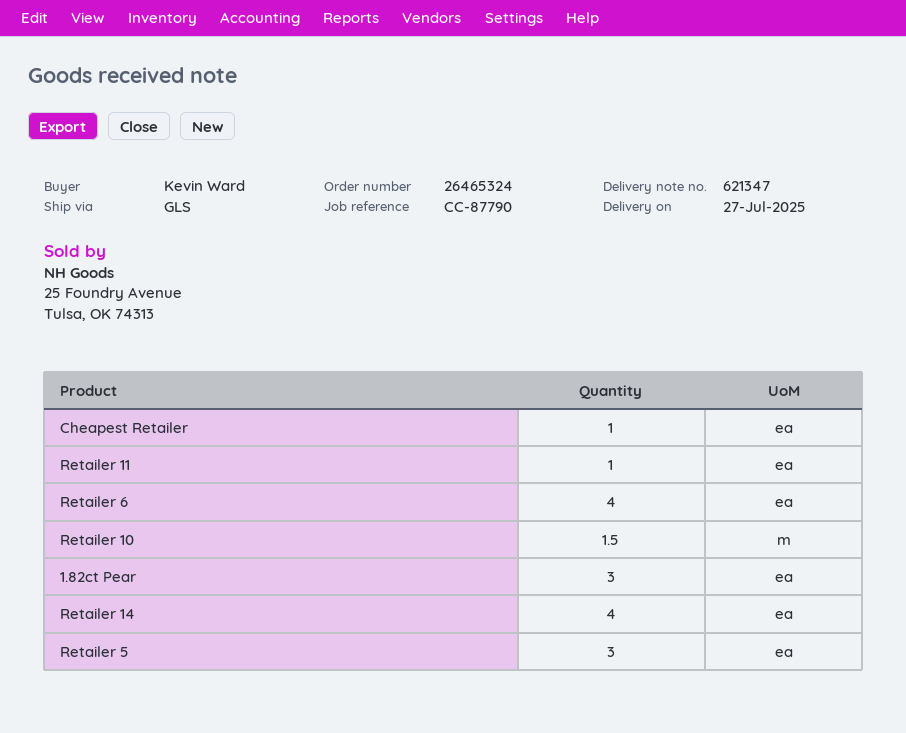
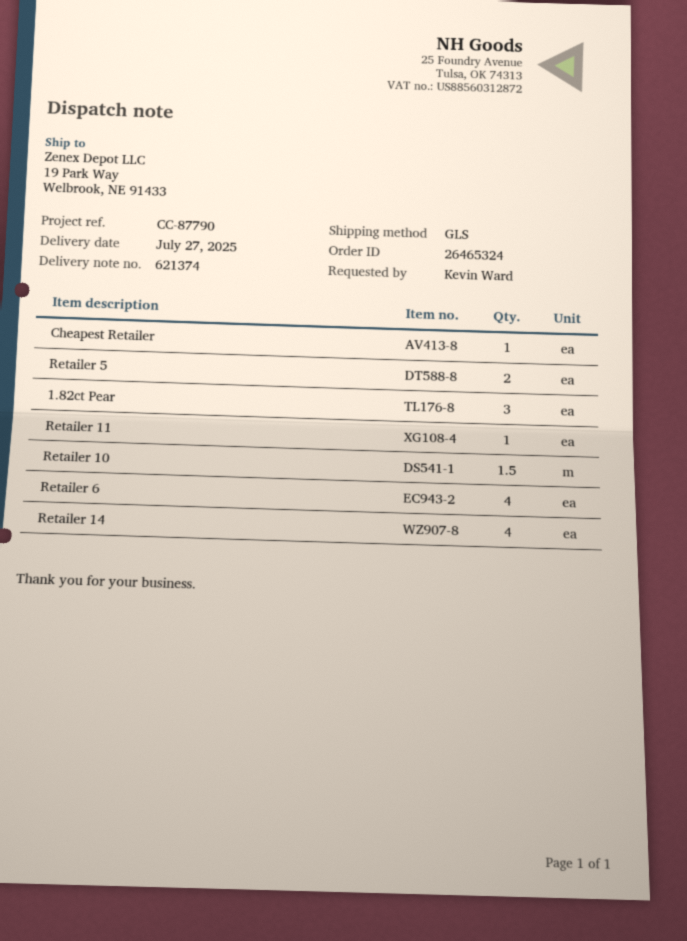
delivery note number: 621347 -> 621374
Retailer 5: 3 -> 2

